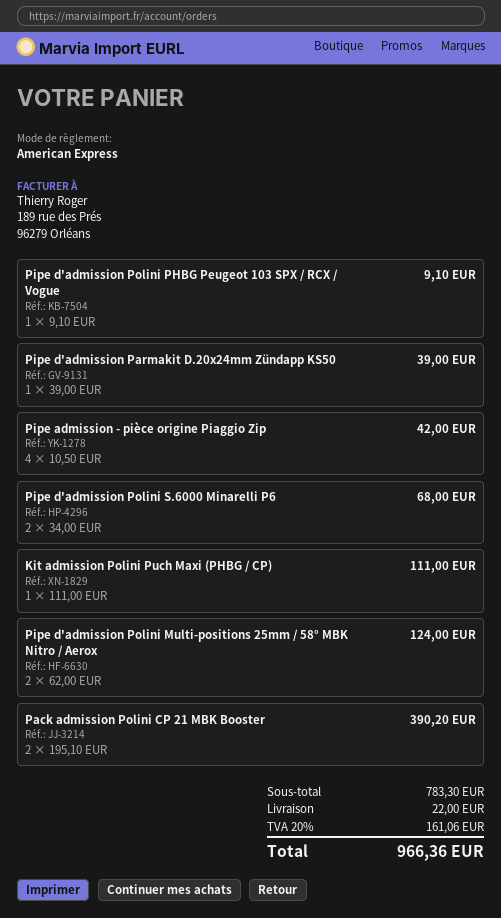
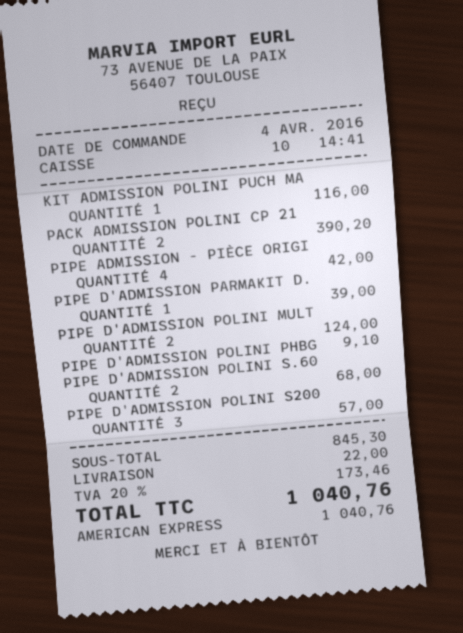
Kit admission Polini Puch Maxi (PHBG / CP): 1 for 111.00 -> 1 for 116.00
PIPE D'ADMISSION POLINI S200: none -> 3 for 57.00
subtotal: 783.30 -> 845.30
tax: 20% = 161.06 -> 20% = 173.46
total: 966.36 -> 1040.76

